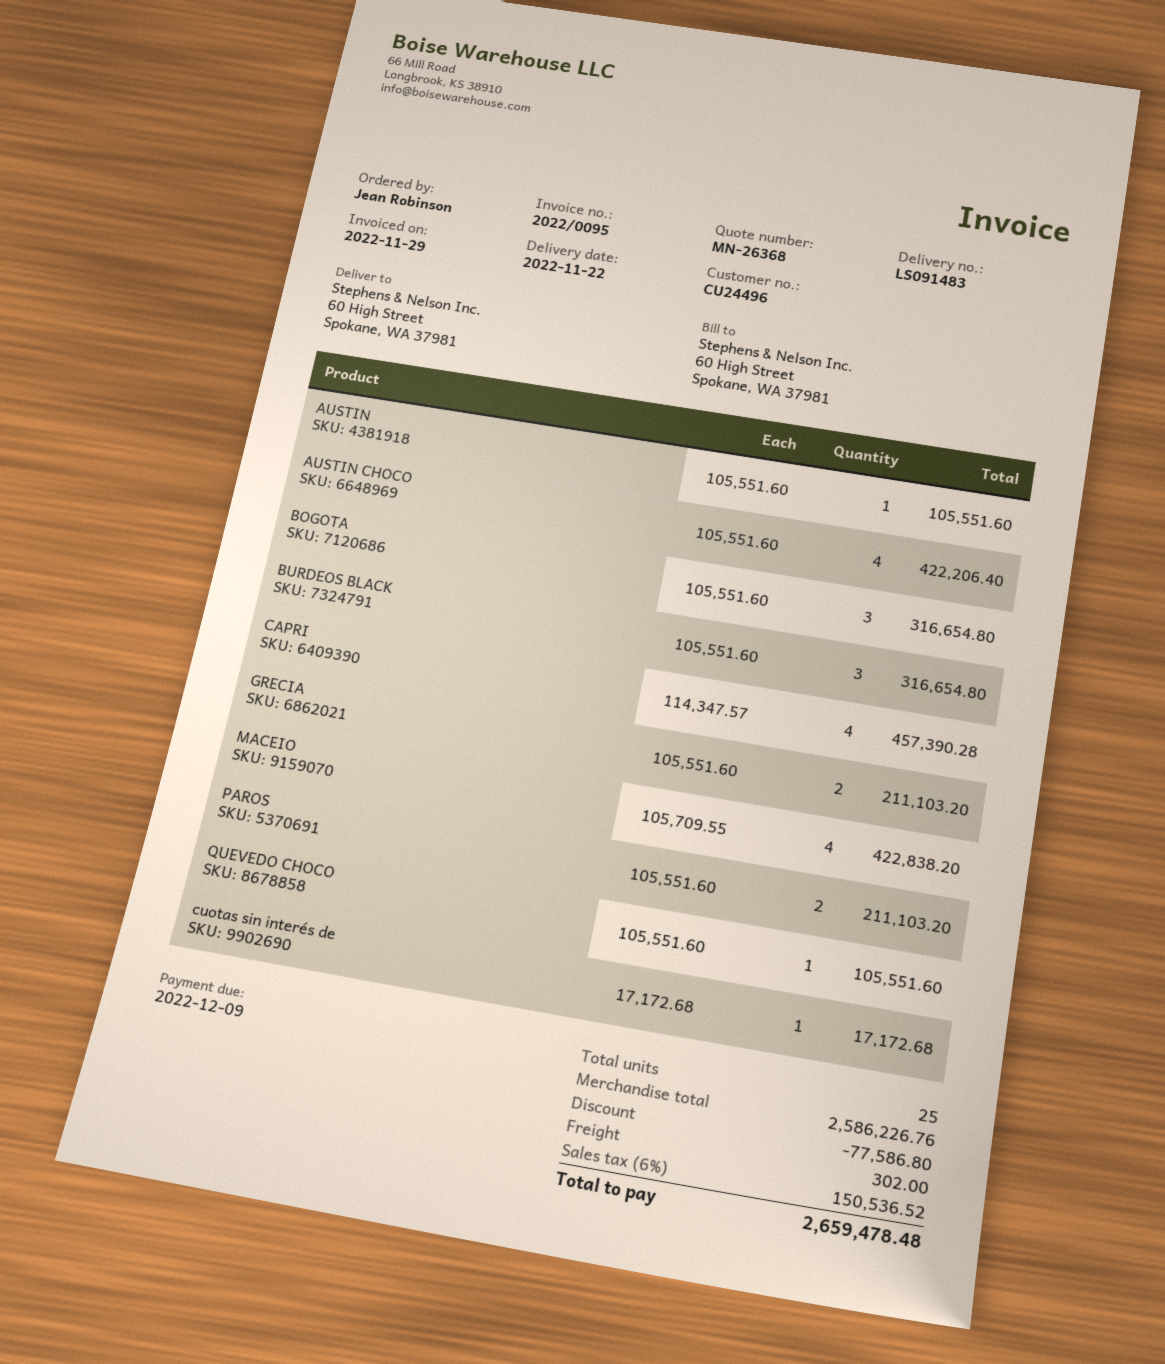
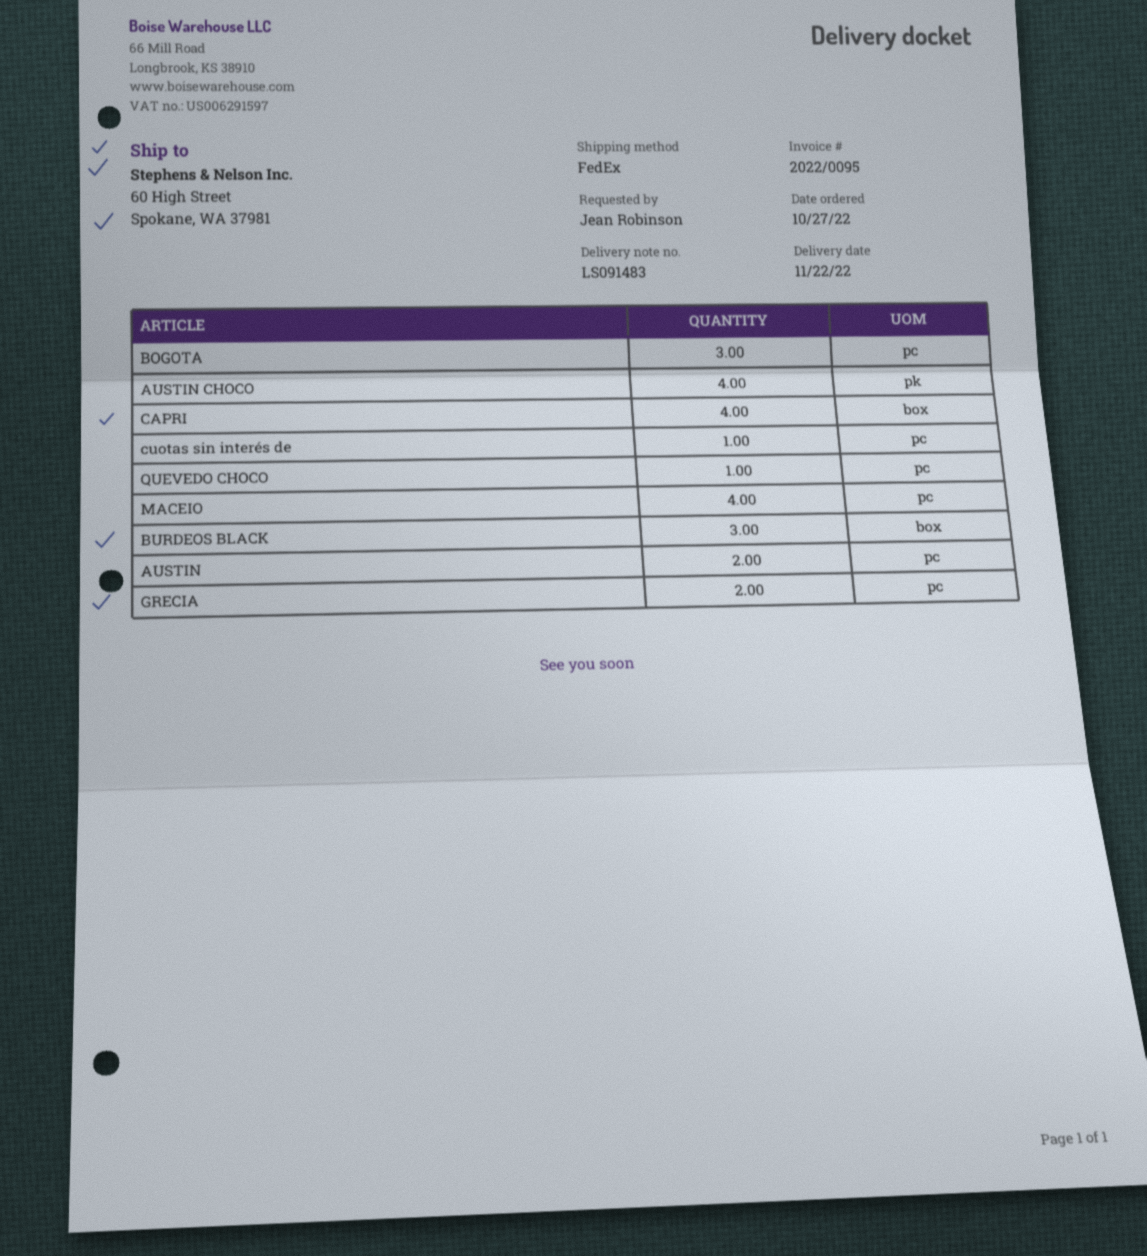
AUSTIN: 1 -> 2
PAROS: 2 -> none

